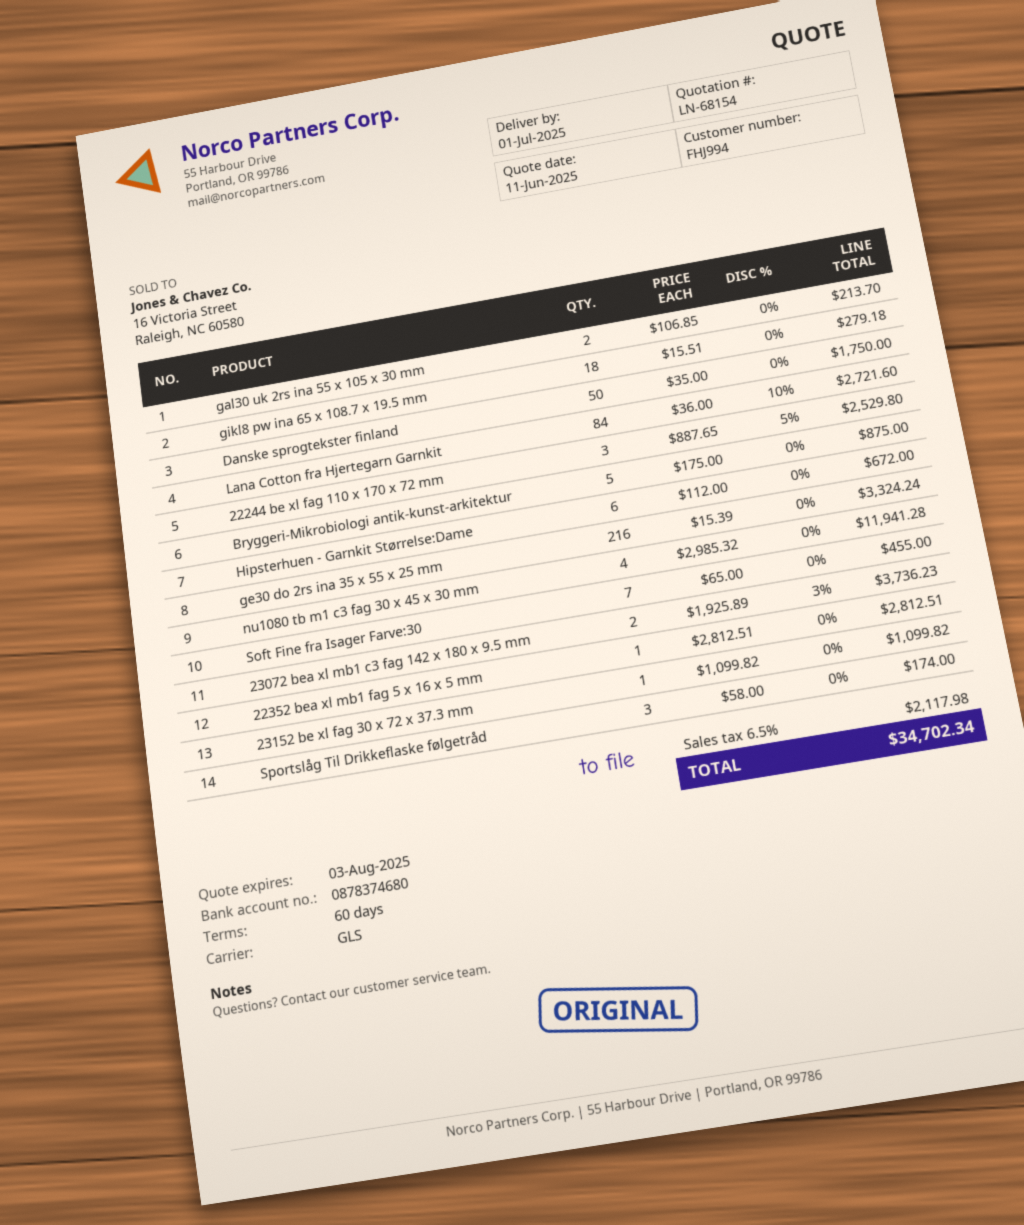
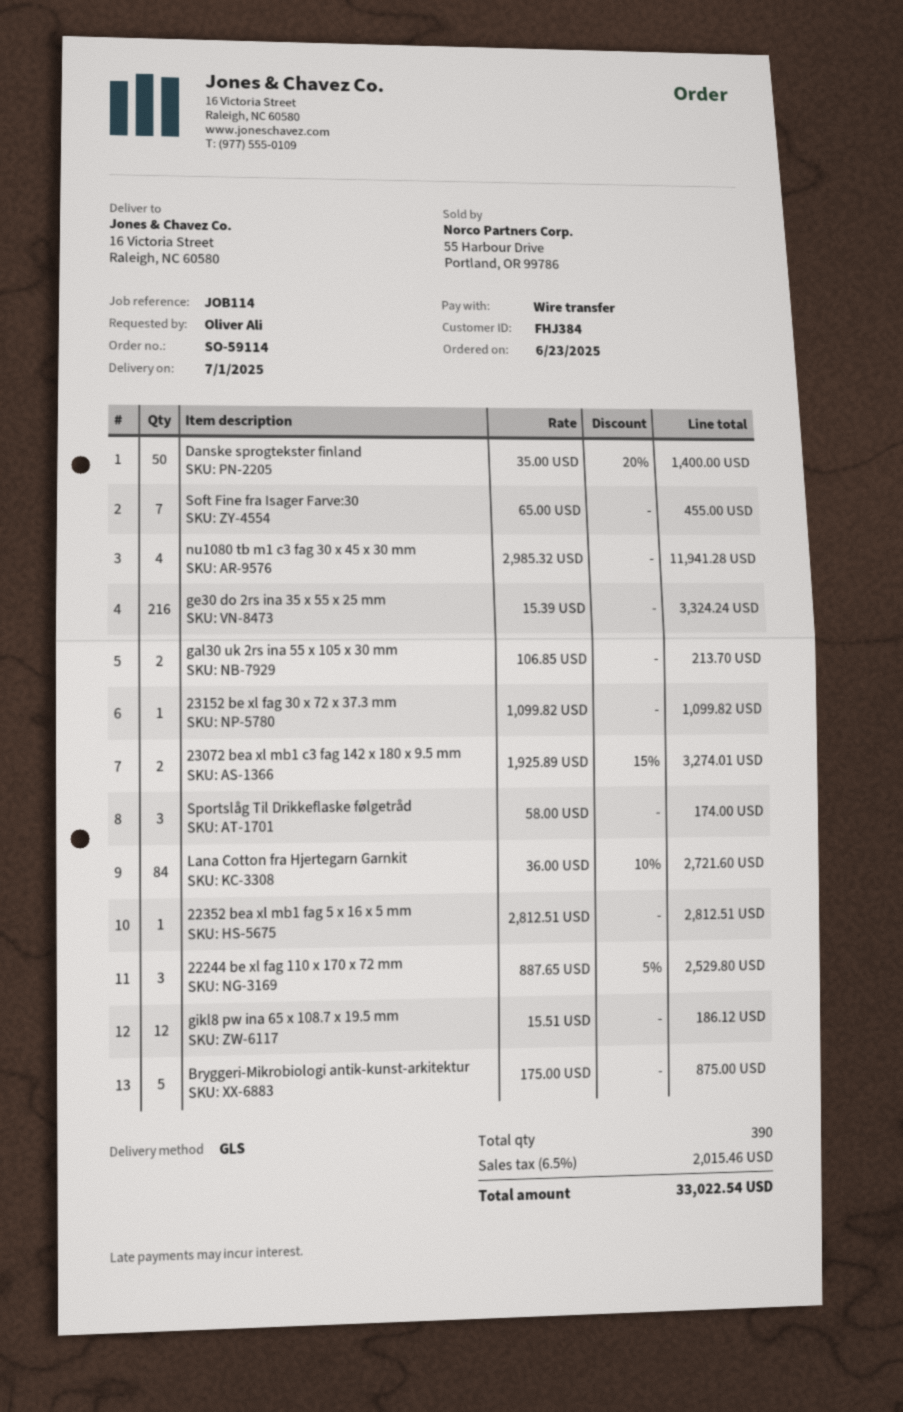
customer number: FHJ994 -> FHJ384
gikl8 pw ina 65 x 108.7 x 19.5 mm: 18 x 15.51 = 279.18 -> 12 x 15.51 = 186.12
Danske sprogtekster finland: 50 x 35.00 = 1750.00 -> 50 x 35.00 - 20% = 1400.00
Hipsterhuen - Garnkit Størrelse:Dame: 6 x 112.00 = 672.00 -> none
23072 bea xl mb1 c3 fag 142 x 180 x 9.5 mm: 2 x 1925.89 - 3% = 3736.23 -> 2 x 1925.89 - 15% = 3274.01
tax: 6.5% = 2117.98 -> 6.5% = 2015.46
total: 34702.34 -> 33022.54

